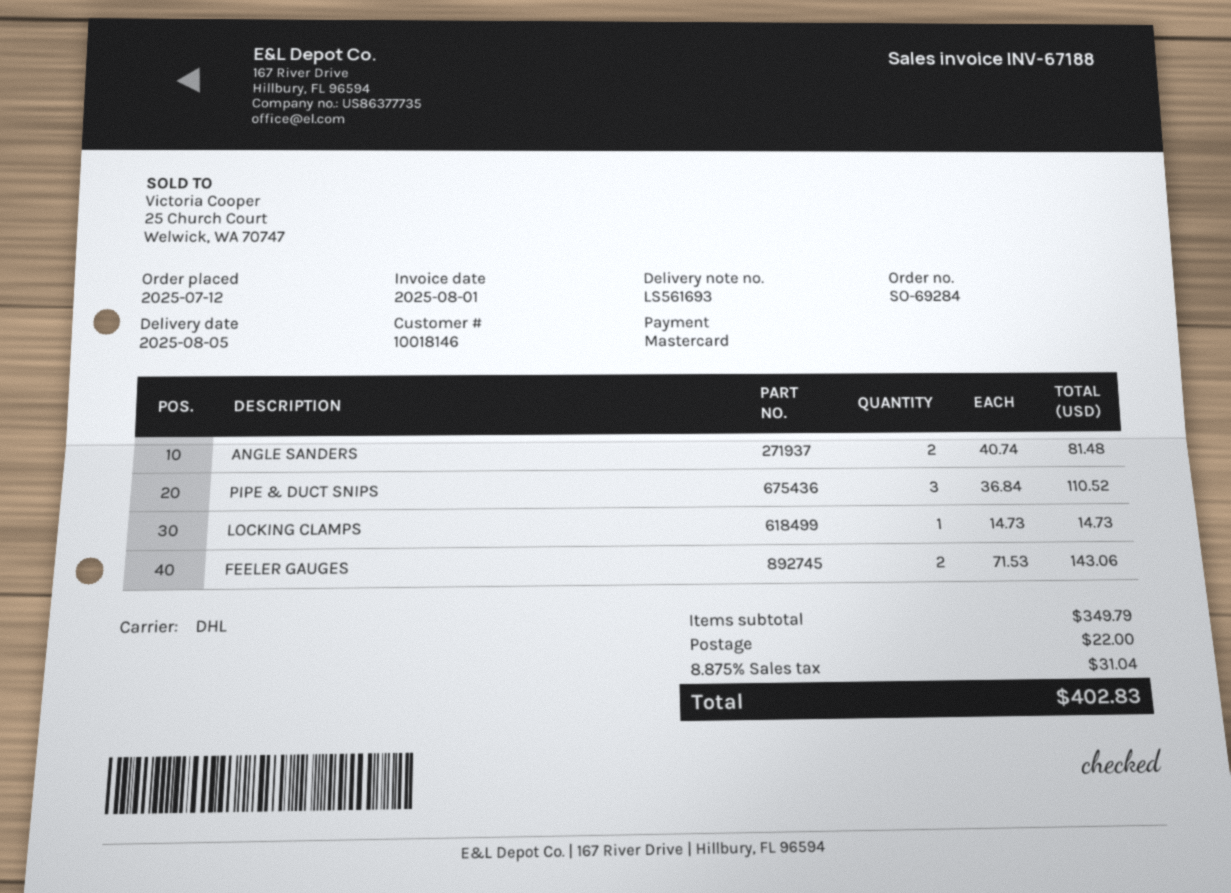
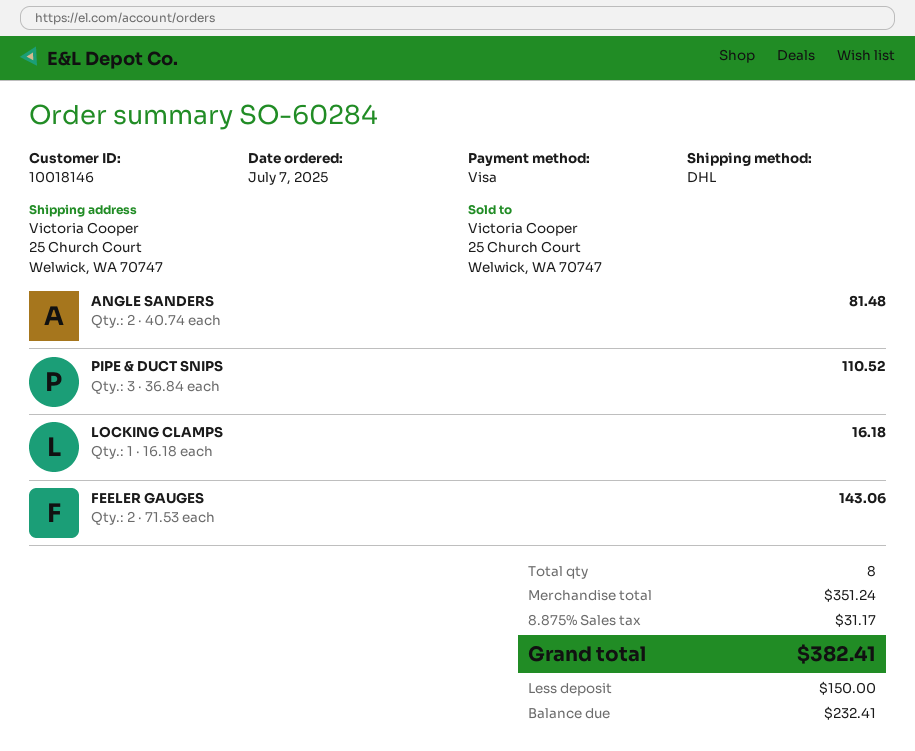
order number: SO-69284 -> SO-60284
order date: 2025-07-12 -> 2025-07-07
payment method: Mastercard -> Visa
LOCKING CLAMPS: 1 x 14.73 = 14.73 -> 1 x 16.18 = 16.18
subtotal: 349.79 -> 351.24
shipping: 22.00 -> none
tax: 8.875% = 31.04 -> 8.875% = 31.17
total: 402.83 -> 382.41

